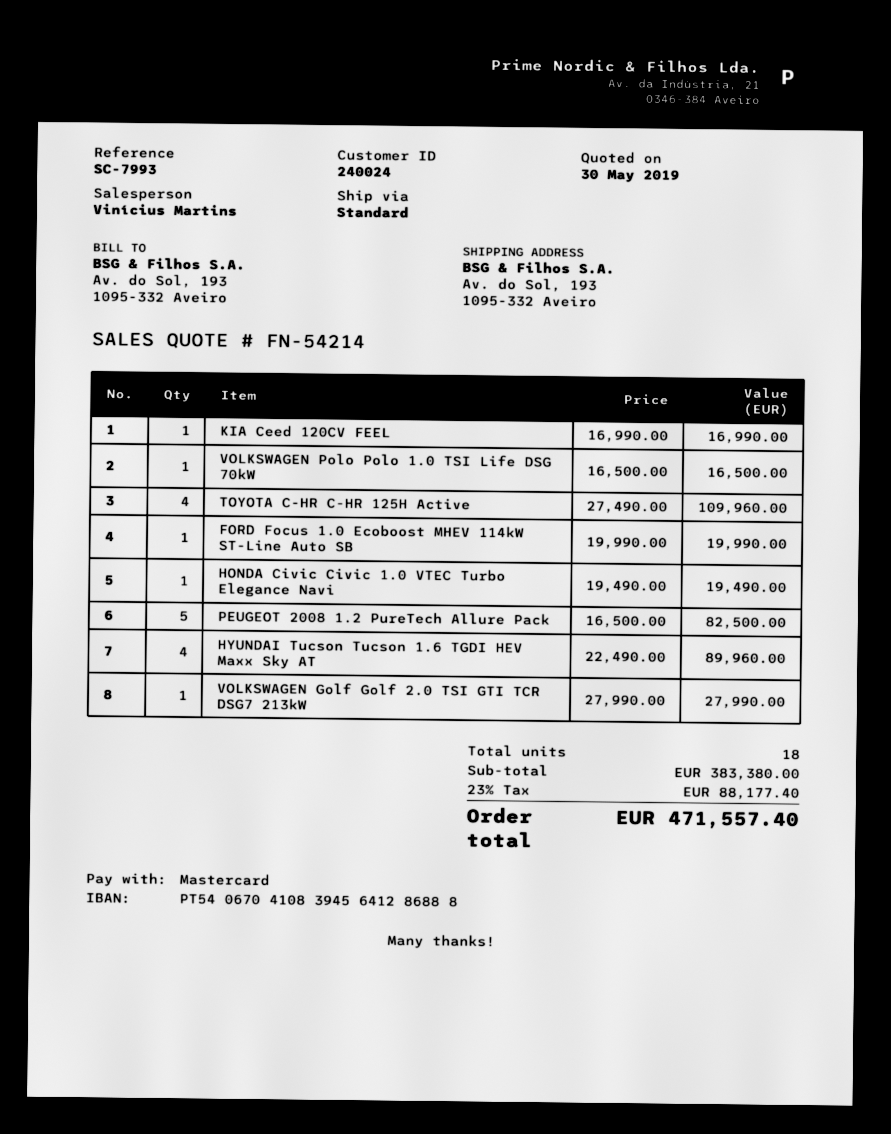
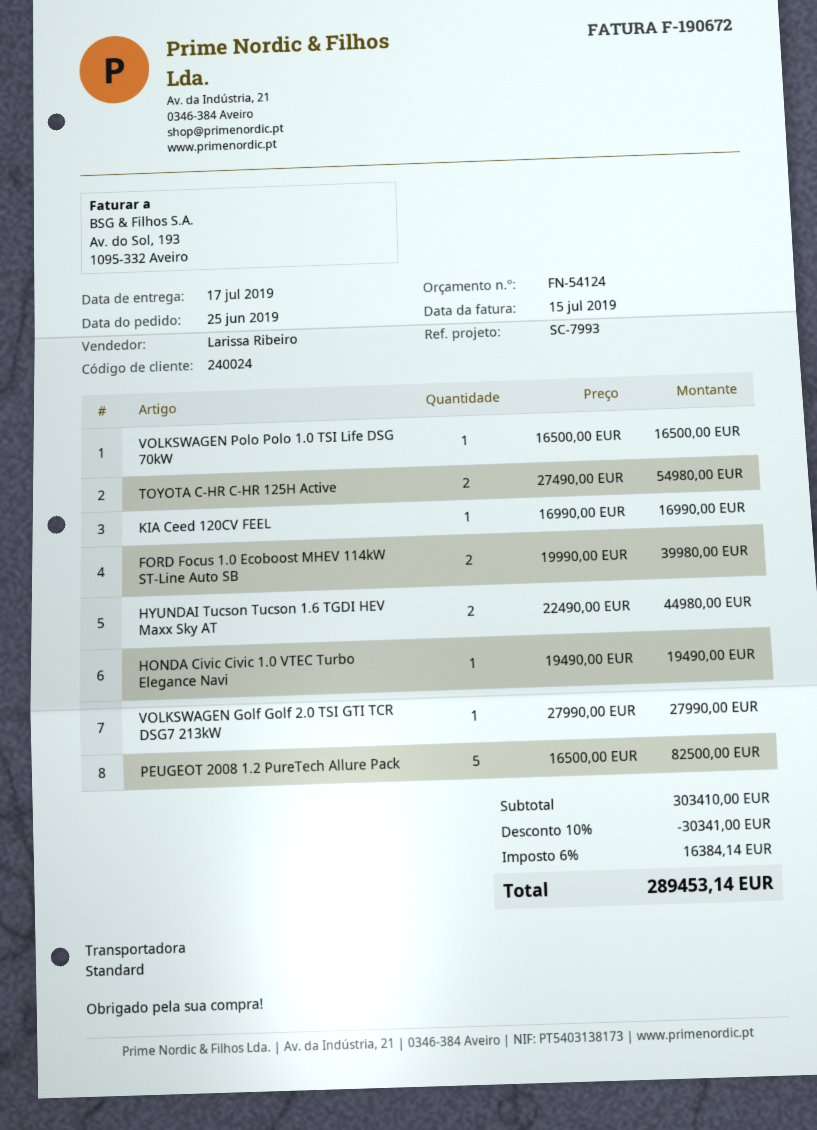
quote number: FN-54214 -> FN-54124
sales rep: Vinícius Martins -> Larissa Ribeiro
TOYOTA C-HR C-HR 125H Active: 4 x 27490.00 = 109960.00 -> 2 x 27490.00 = 54980.00
FORD Focus 1.0 Ecoboost MHEV 114kW ST-Line Auto SB: 1 x 19990.00 = 19990.00 -> 2 x 19990.00 = 39980.00
HYUNDAI Tucson Tucson 1.6 TGDI HEV Maxx Sky AT: 4 x 22490.00 = 89960.00 -> 2 x 22490.00 = 44980.00
subtotal: 383380.00 -> 303410.00
discount: none -> 10% = 30341.00
tax: 23% = 88177.40 -> 6% = 16384.14
total: 471557.40 -> 289453.14

